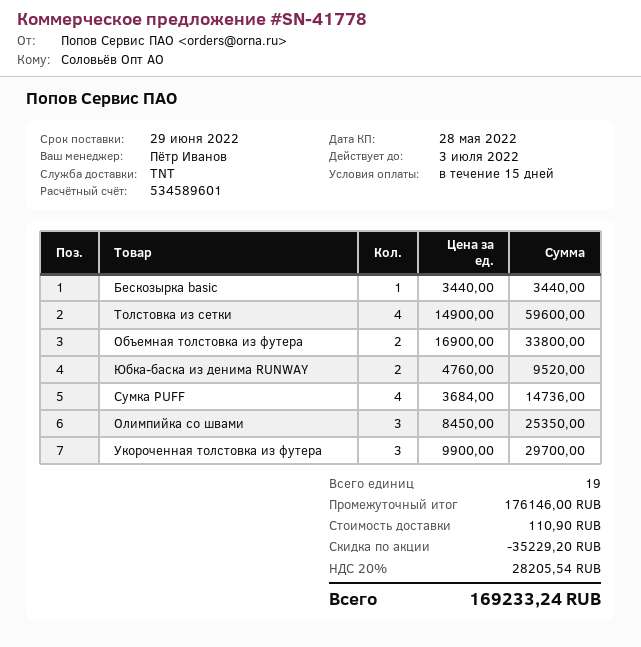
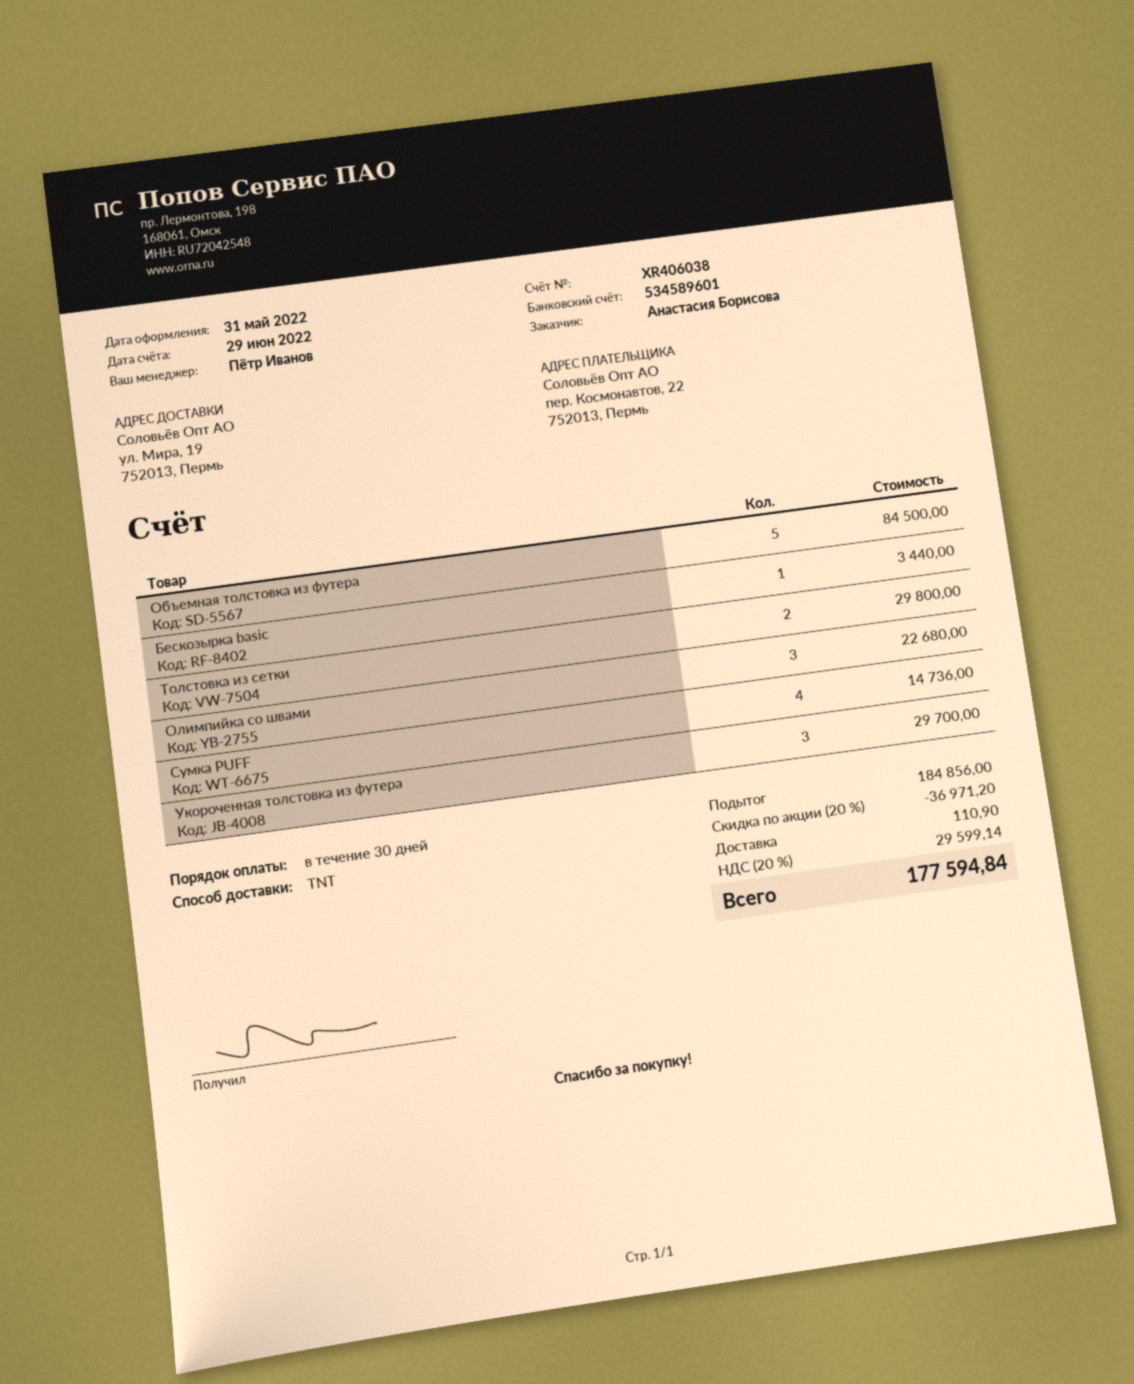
payment terms: 15 days -> 30 days
Толстовка из сетки: 4 for 59600.00 -> 2 for 29800.00
Объемная толстовка из футера: 2 for 33800.00 -> 5 for 84500.00
Юбка-баска из денима RUNWAY: 2 for 9520.00 -> none
Олимпийка со швами: 3 for 25350.00 -> 3 for 22680.00
subtotal: 176146.00 -> 184856.00
discount: 35229.20 -> 36971.20
tax: 20% = 28205.54 -> 20% = 29599.14
total: 169233.24 -> 177594.84

